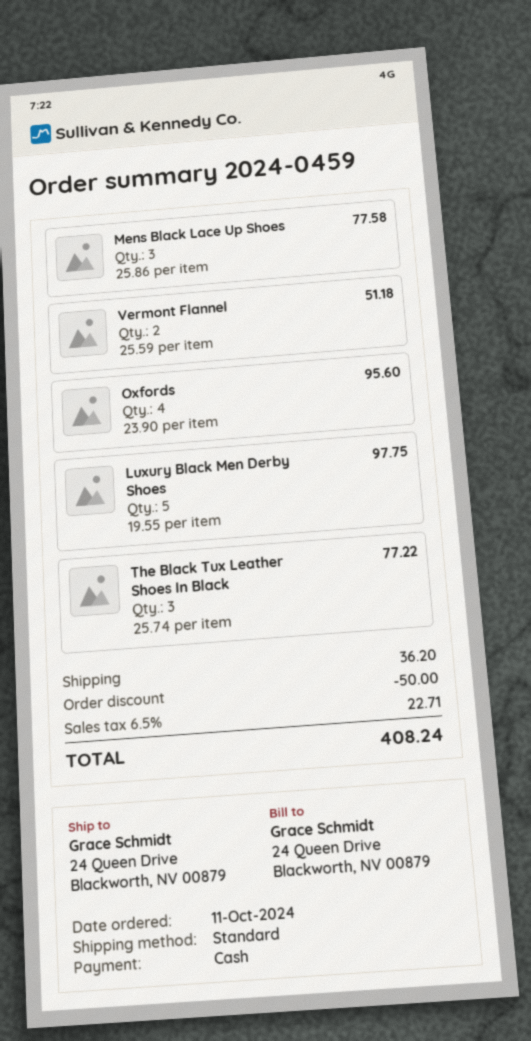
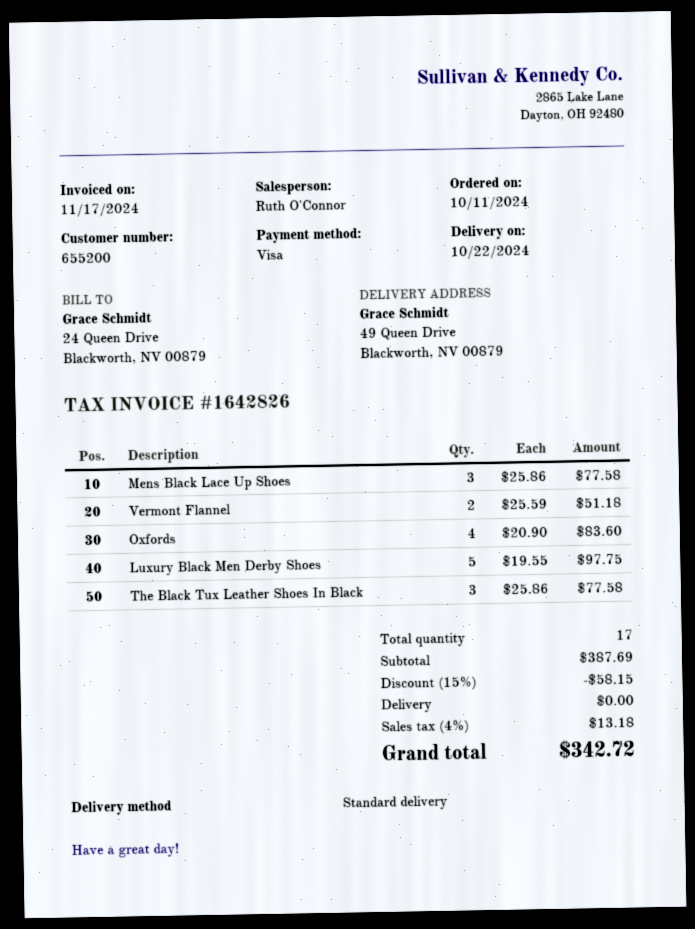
payment method: cash -> Visa
ship to: 24 Queen Drive, Blackworth, NV 00879 -> 49 Queen Drive, Blackworth, NV 00879
Oxfords: 4 x 23.90 = 95.60 -> 4 x 20.90 = 83.60
The Black Tux Leather Shoes In Black: 3 x 25.74 = 77.22 -> 3 x 25.86 = 77.58
discount: 50.00 -> 58.15
shipping: 36.20 -> 0.00
tax: 6.5% = 22.71 -> 4% = 13.18
total: 408.24 -> 342.72

